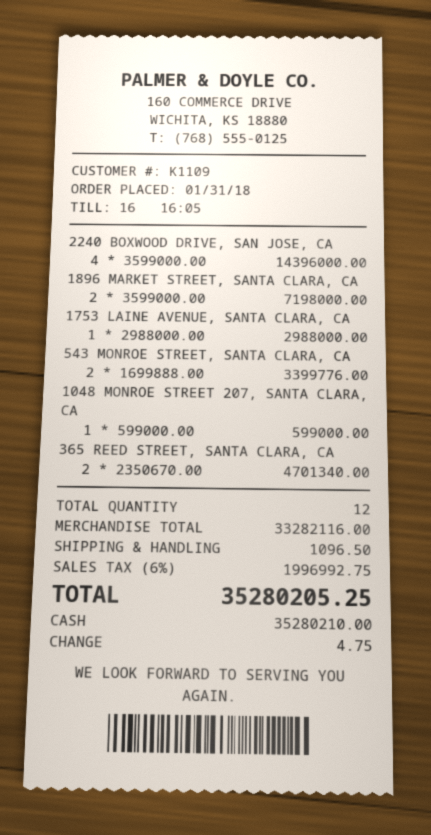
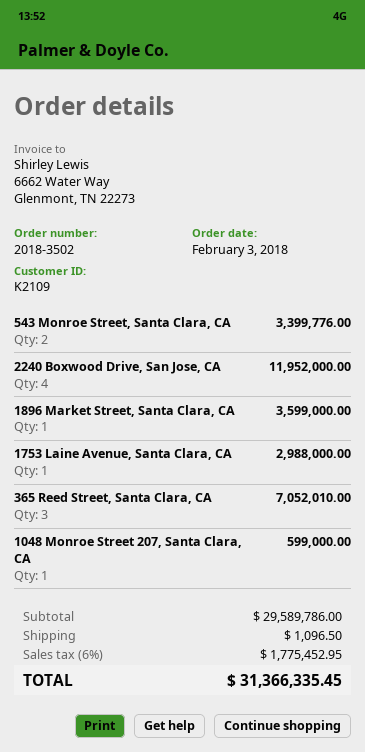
order date: 2018-01-31 -> 2018-02-03
customer number: K1109 -> K2109
2240 BOXWOOD DRIVE, SAN JOSE, CA: 4 for 14396000.00 -> 4 for 11952000.00
1896 MARKET STREET, SANTA CLARA, CA: 2 for 7198000.00 -> 1 for 3599000.00
365 REED STREET, SANTA CLARA, CA: 2 for 4701340.00 -> 3 for 7052010.00
subtotal: 33282116.00 -> 29589786.00
tax: 6% = 1996992.75 -> 6% = 1775452.95
total: 35280205.25 -> 31366335.45

